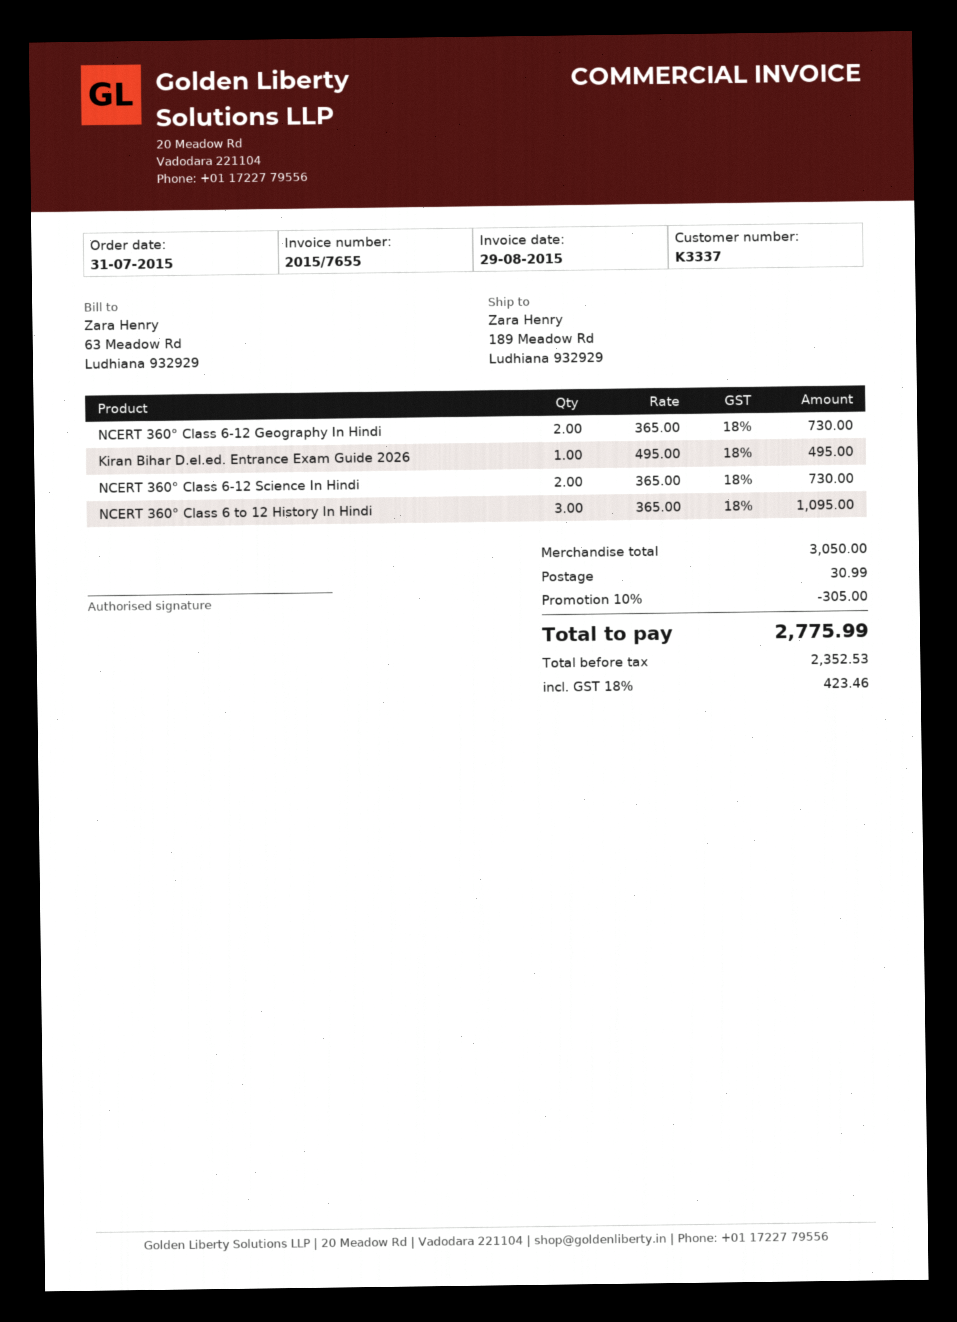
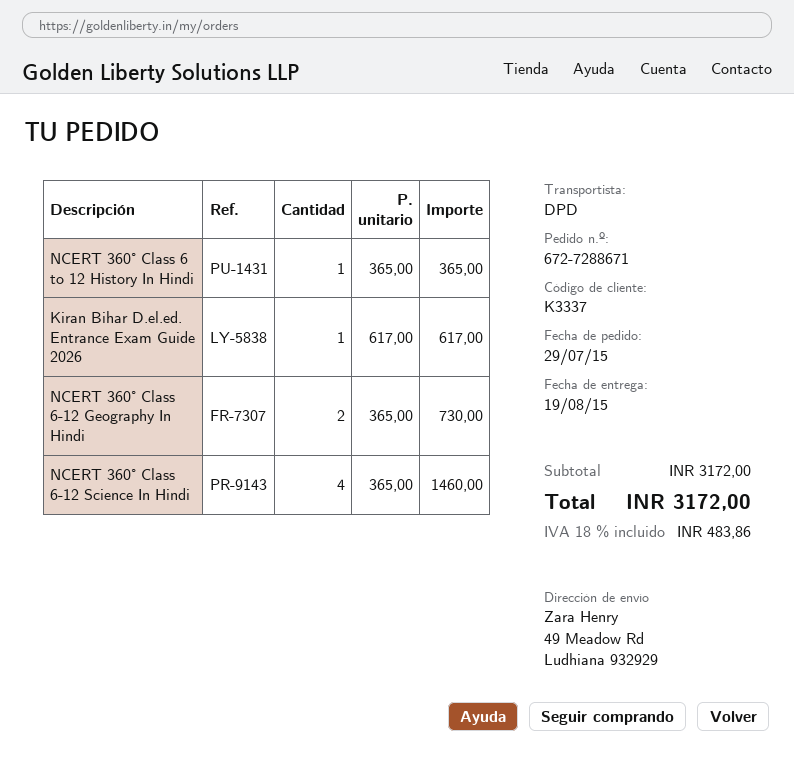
order date: 2015-07-31 -> 2015-07-29
ship to: 189 Meadow Rd, Ludhiana 932929 -> 49 Meadow Rd, Ludhiana 932929
Kiran Bihar D.el.ed. Entrance Exam Guide 2026: 1 x 495.00 = 495.00 -> 1 x 617.00 = 617.00
NCERT 360° Class 6-12 Science In Hindi: 2 x 365.00 = 730.00 -> 4 x 365.00 = 1460.00
NCERT 360° Class 6 to 12 History In Hindi: 3 x 365.00 = 1095.00 -> 1 x 365.00 = 365.00
subtotal: 3050.00 -> 3172.00
discount: 10% = 305.00 -> none
shipping: 30.99 -> none
tax: 18% = 423.46 -> 18% = 483.86
total: 2775.99 -> 3172.00

